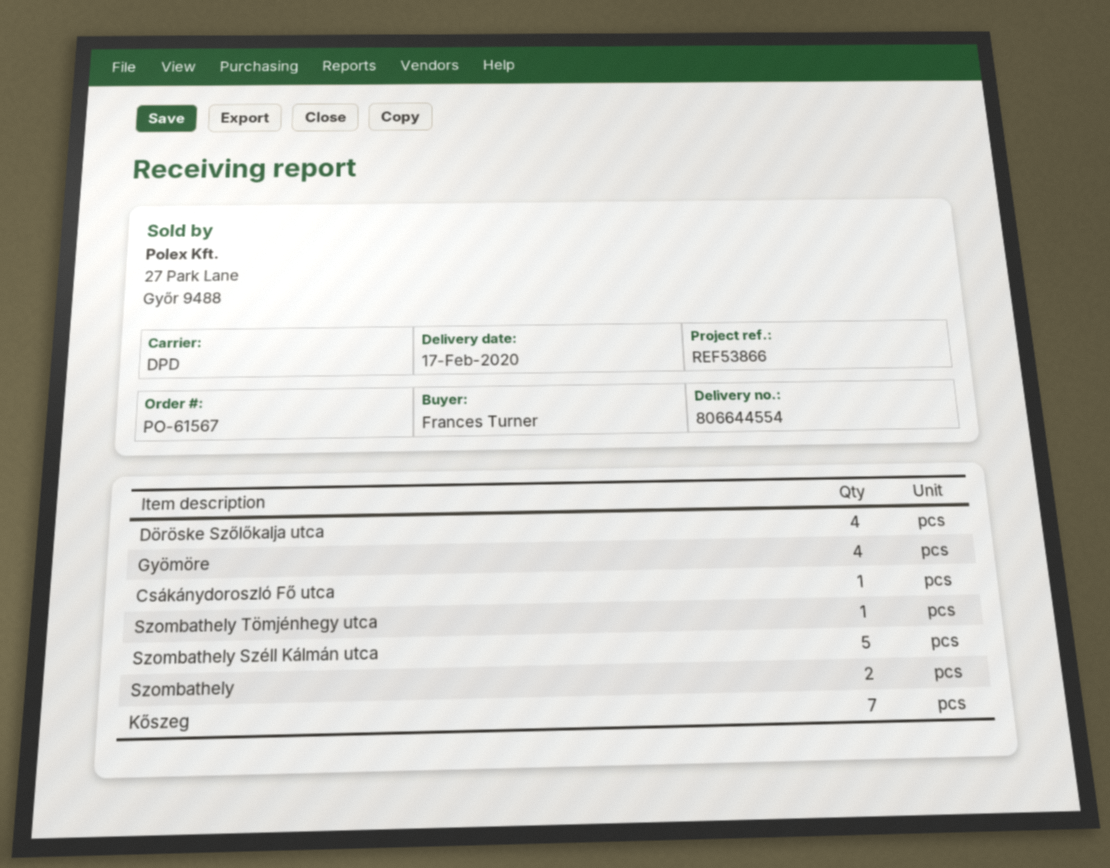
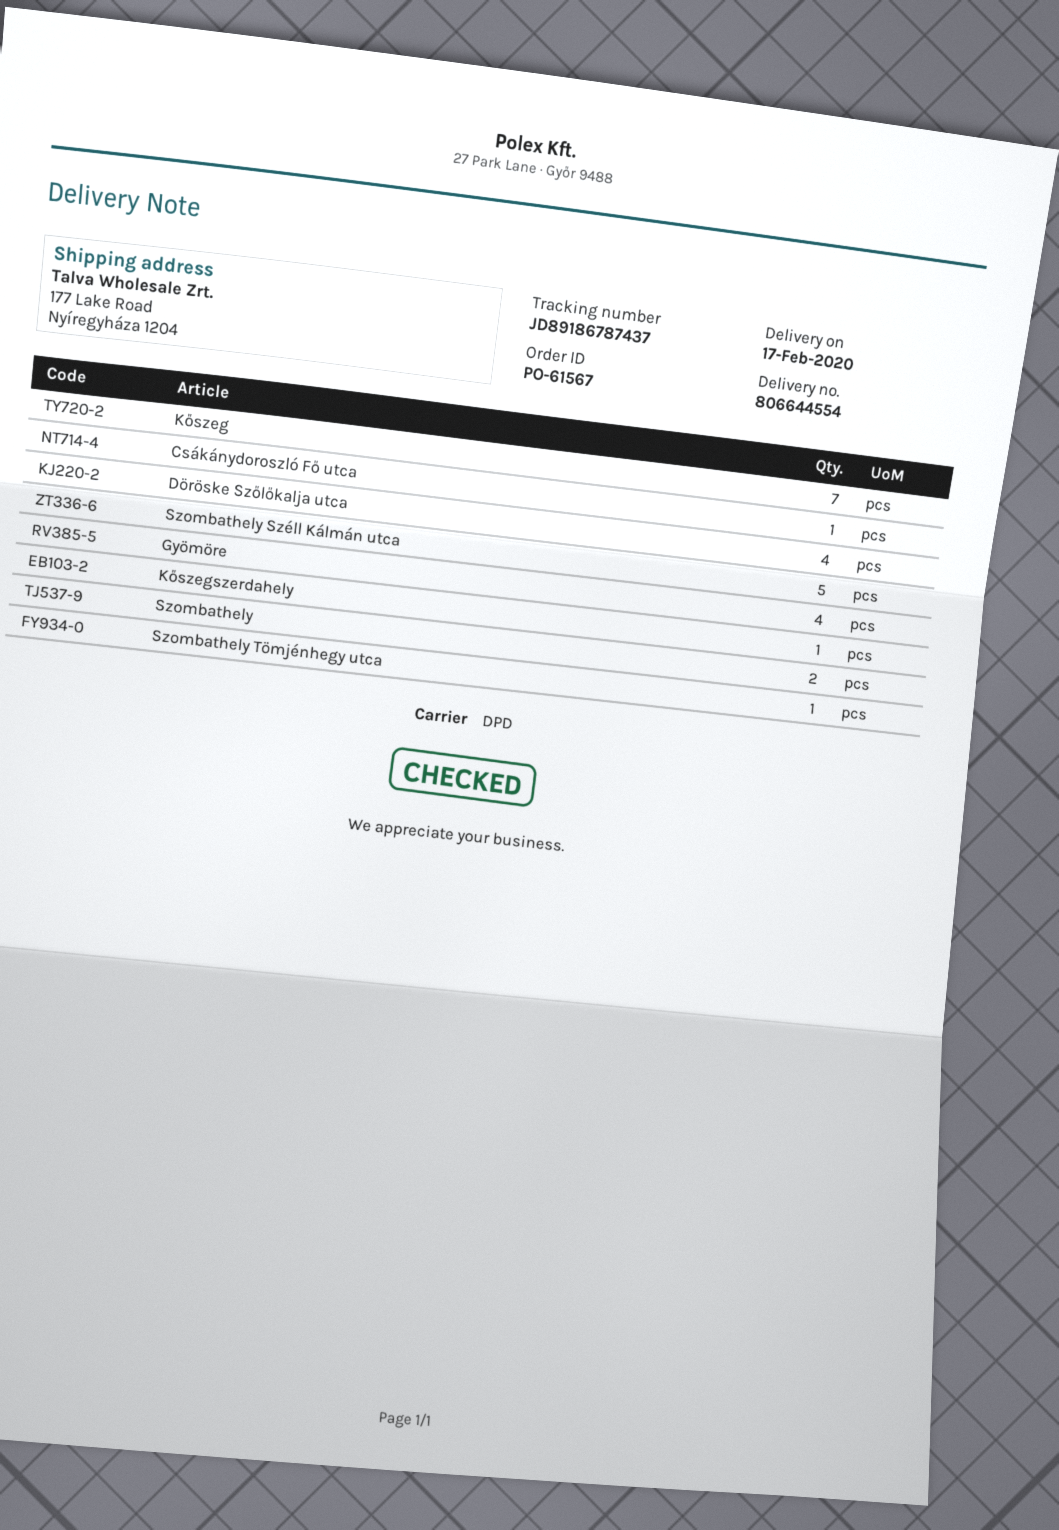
Kőszegszerdahely: none -> 1

